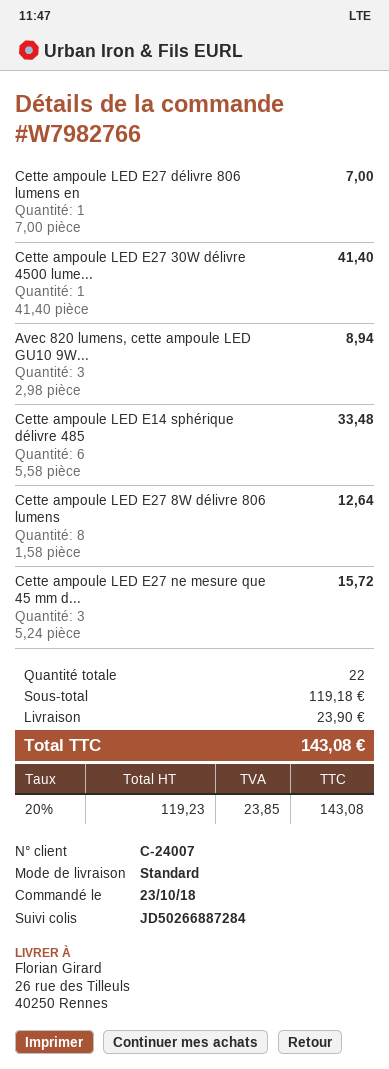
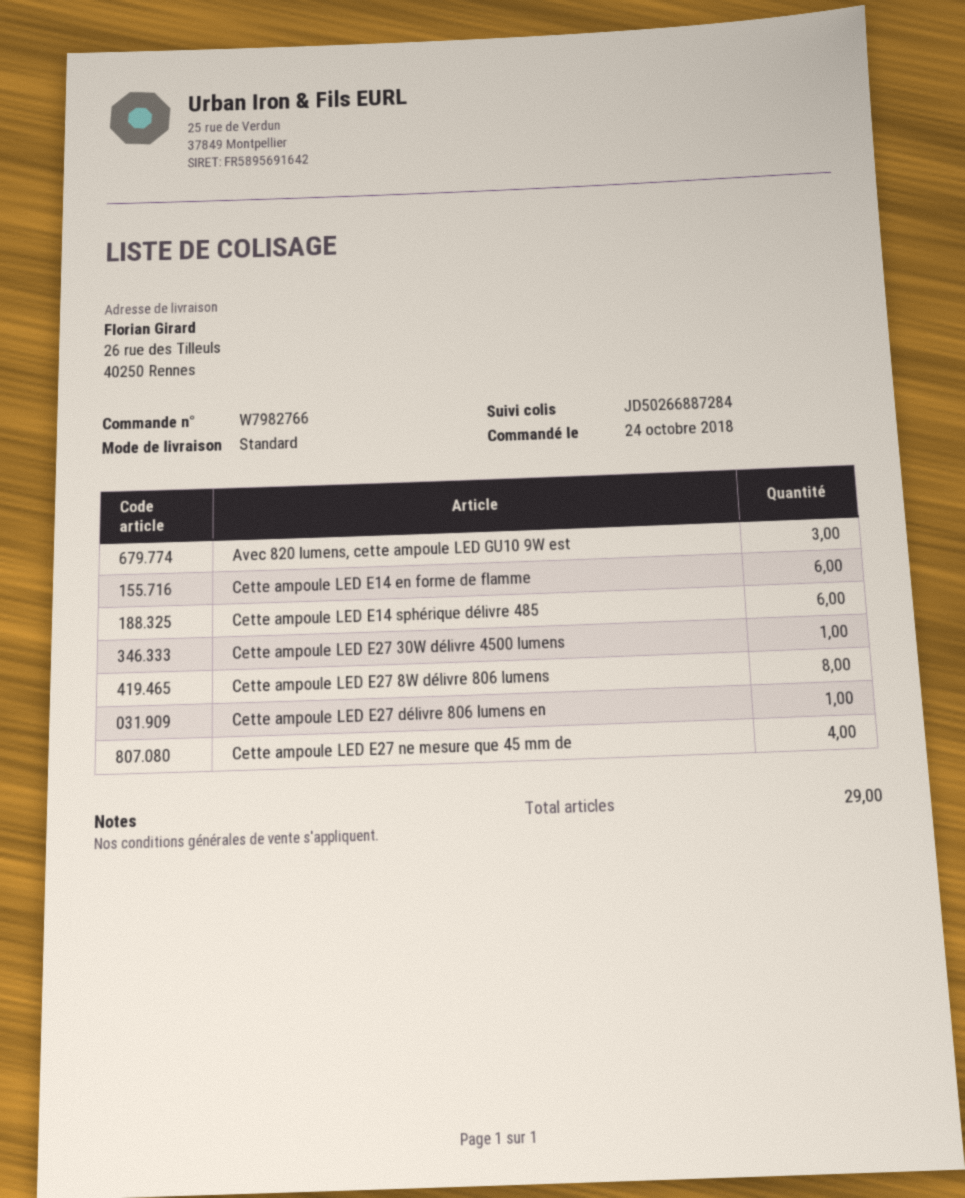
order date: 2018-10-23 -> 2018-10-24
Cette ampoule LED E27 ne mesure que 45 mm d...: 3 -> 4
Cette ampoule LED E14 en forme de flamme: none -> 6
total quantity: 22 -> 29

